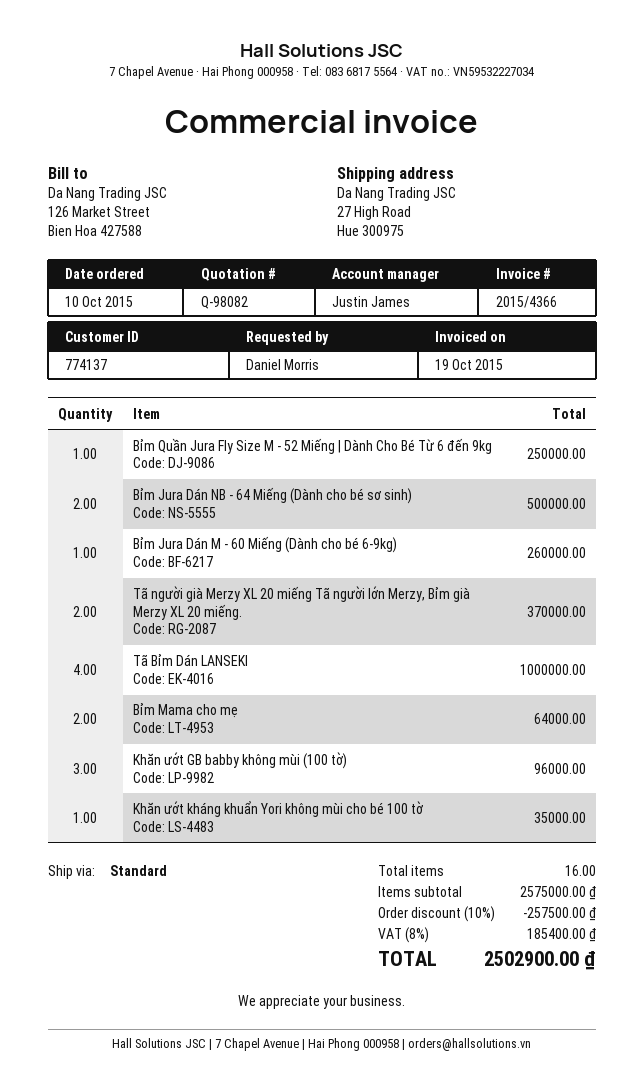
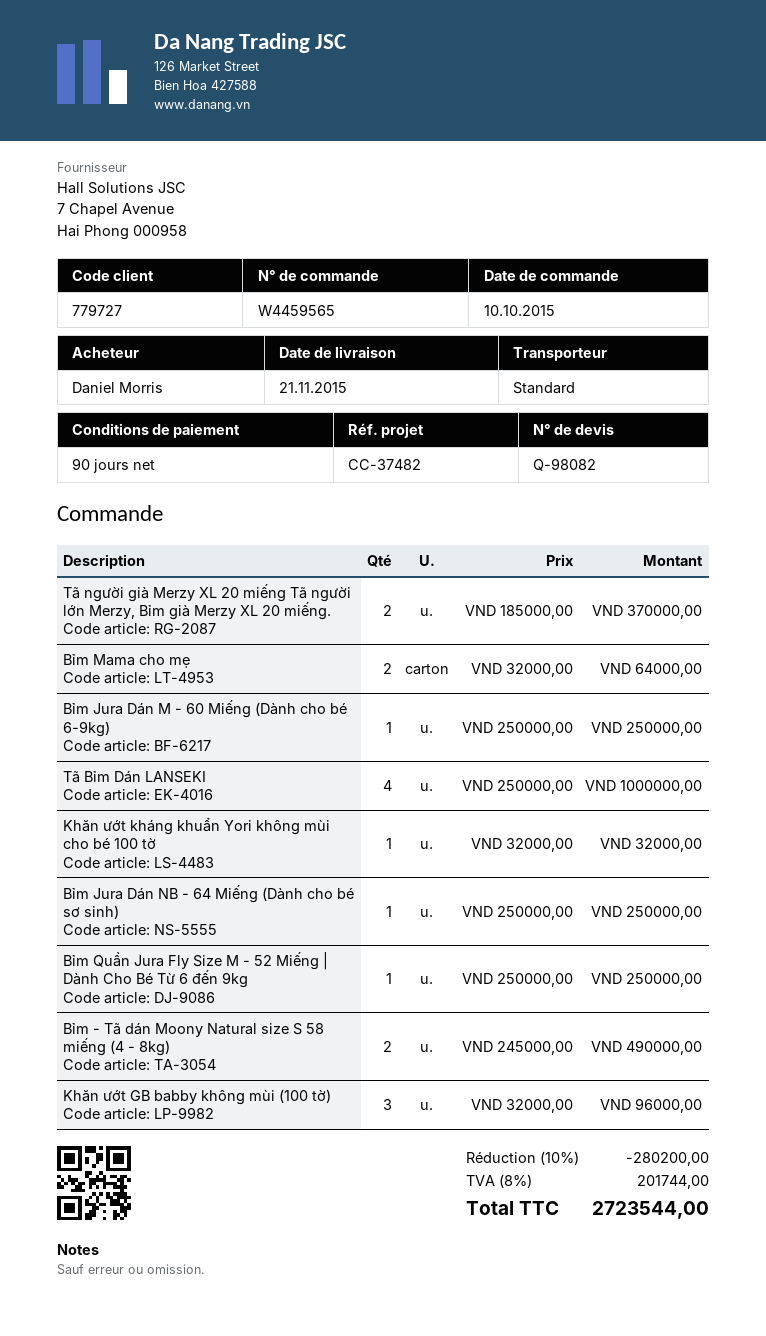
customer number: 774137 -> 779727
Bỉm Jura Dán NB - 64 Miếng (Dành cho bé sơ sinh): 2 for 500000.00 -> 1 for 250000.00
Bỉm Jura Dán M - 60 Miếng (Dành cho bé 6-9kg): 1 for 260000.00 -> 1 for 250000.00
Khăn ướt kháng khuẩn Yori không mùi cho bé 100 tờ: 1 for 35000.00 -> 1 for 32000.00
Bỉm - Tã dán Moony Natural size S 58 miếng (4 - 8kg): none -> 2 for 490000.00
discount: 10% = 257500.00 -> 10% = 280200.00
tax: 8% = 185400.00 -> 8% = 201744.00
total: 2502900.00 -> 2723544.00

